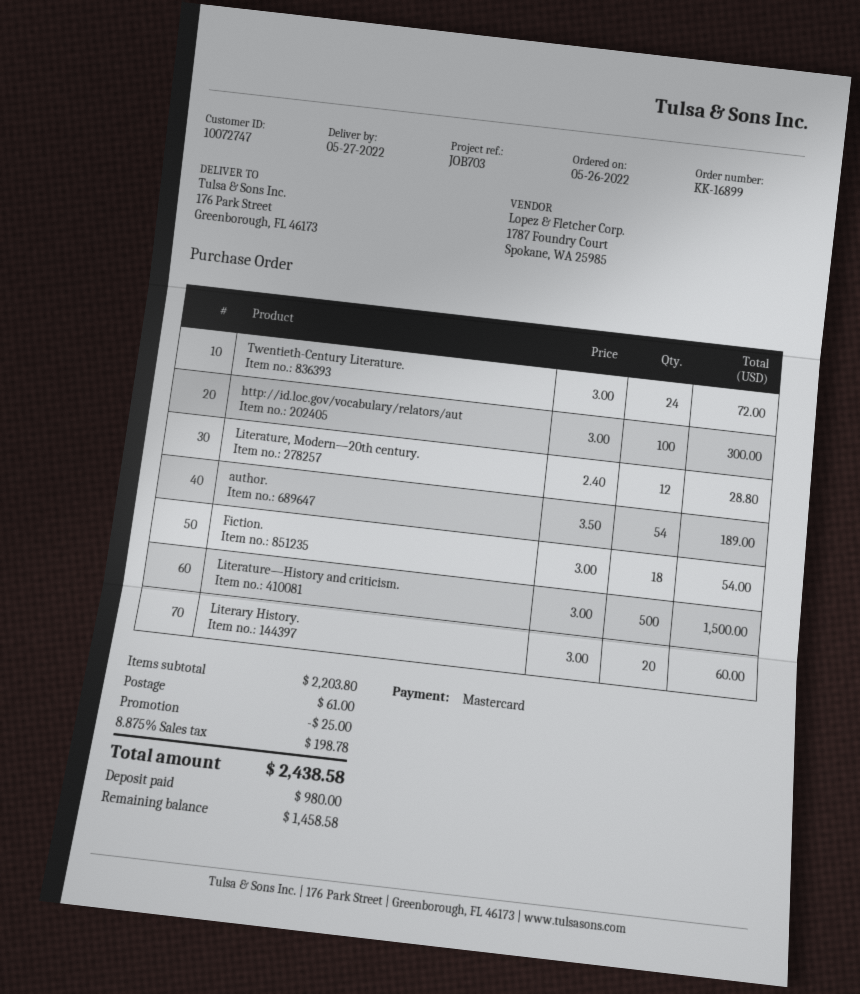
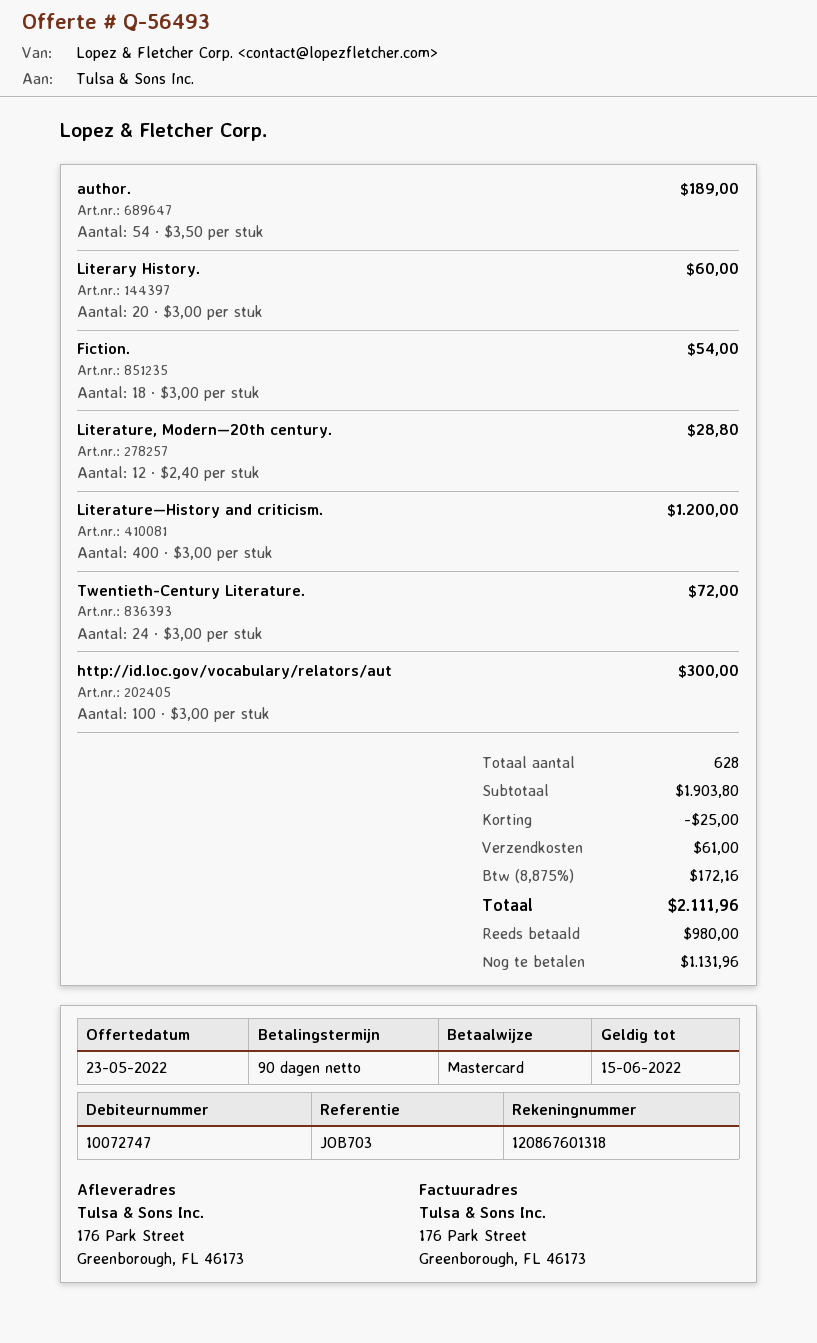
Literature—History and criticism.: 500 x 3.00 = 1500.00 -> 400 x 3.00 = 1200.00
subtotal: 2203.80 -> 1903.80
tax: 8.875% = 198.78 -> 8.875% = 172.16
total: 2438.58 -> 2111.96
balance: 1458.58 -> 1131.96

